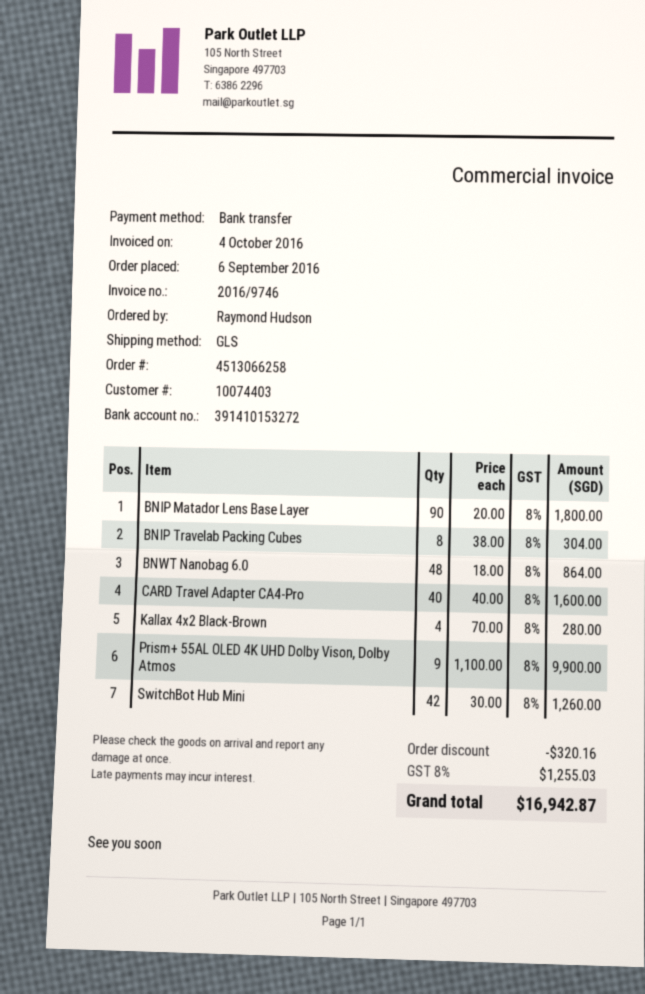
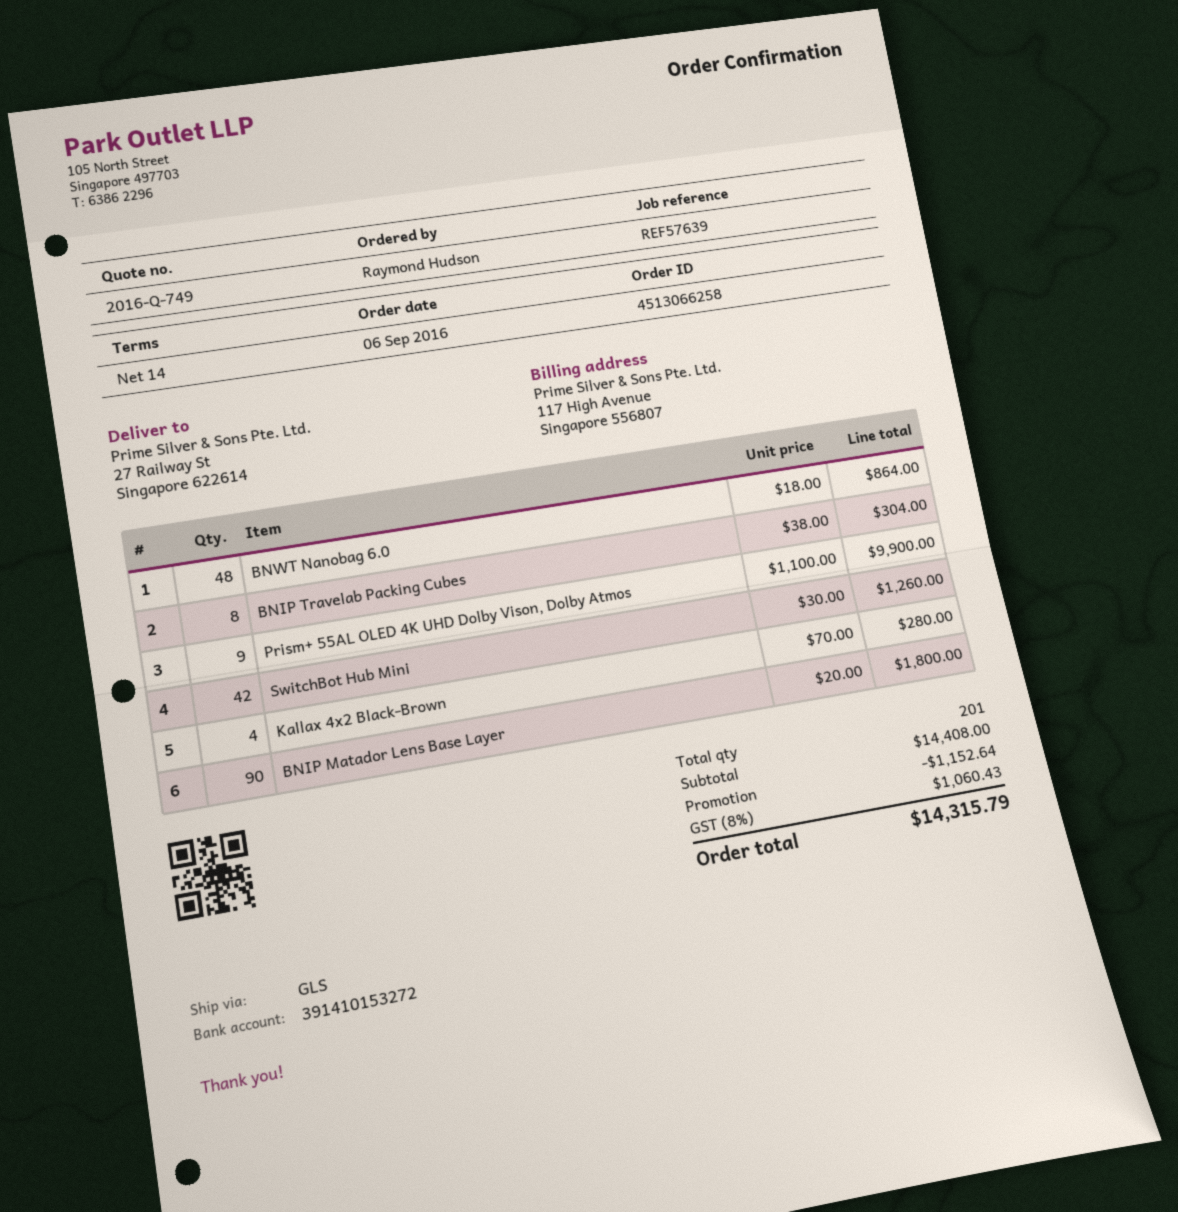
CARD Travel Adapter CA4-Pro: 40 x 40.00 = 1600.00 -> none
discount: 320.16 -> 1152.64
tax: 8% = 1255.03 -> 8% = 1060.43
total: 16942.87 -> 14315.79

